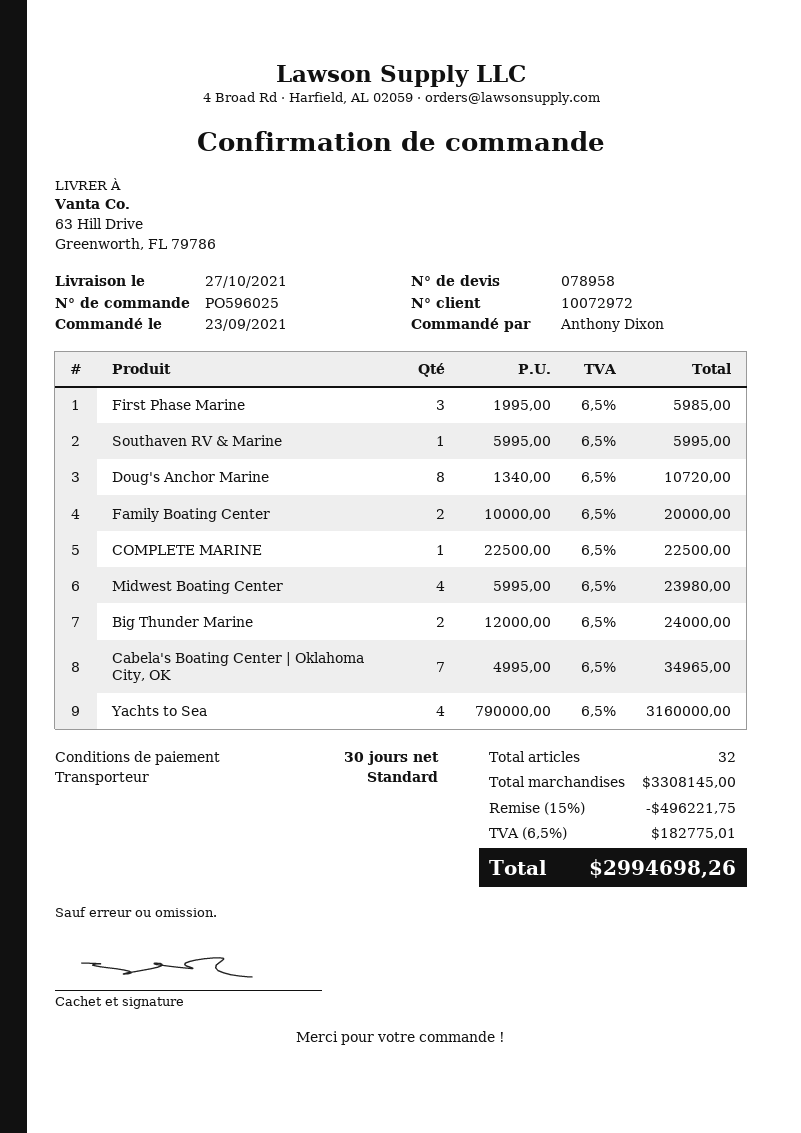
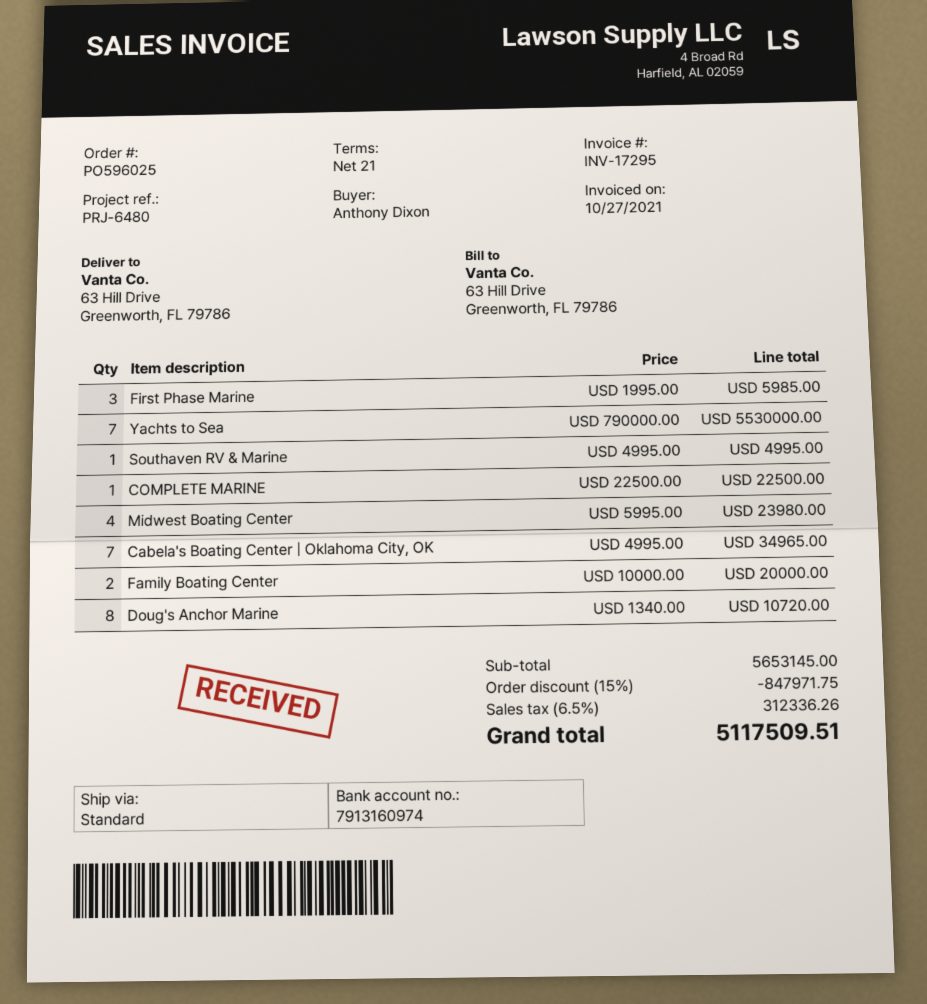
payment terms: 30 days -> 21 days
Southaven RV & Marine: 1 x 5995.00 = 5995.00 -> 1 x 4995.00 = 4995.00
Big Thunder Marine: 2 x 12000.00 = 24000.00 -> none
Yachts to Sea: 4 x 790000.00 = 3160000.00 -> 7 x 790000.00 = 5530000.00
subtotal: 3308145.00 -> 5653145.00
discount: 15% = 496221.75 -> 15% = 847971.75
tax: 6.5% = 182775.01 -> 6.5% = 312336.26
total: 2994698.26 -> 5117509.51

